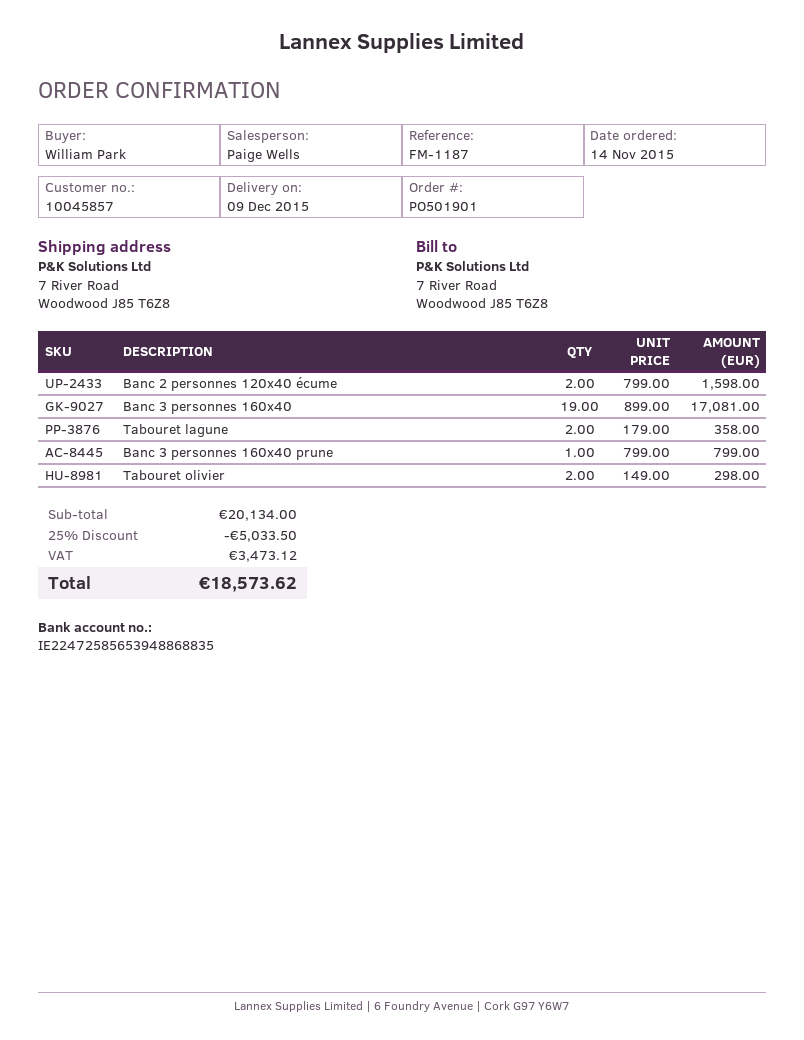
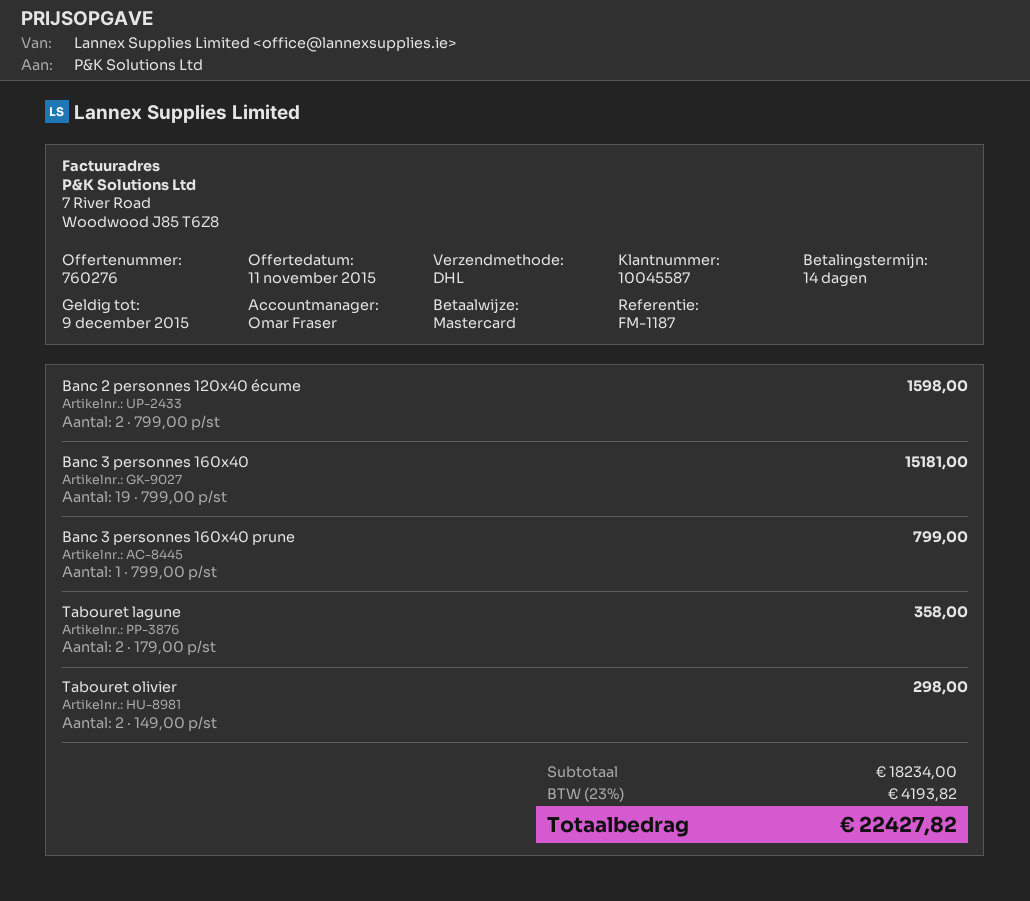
customer number: 10045857 -> 10045587
sales rep: Paige Wells -> Omar Fraser
Banc 3 personnes 160x40: 19 x 899.00 = 17081.00 -> 19 x 799.00 = 15181.00
subtotal: 20134.00 -> 18234.00
discount: 25% = 5033.50 -> none
tax: 3473.12 -> 4193.82
total: 18573.62 -> 22427.82

